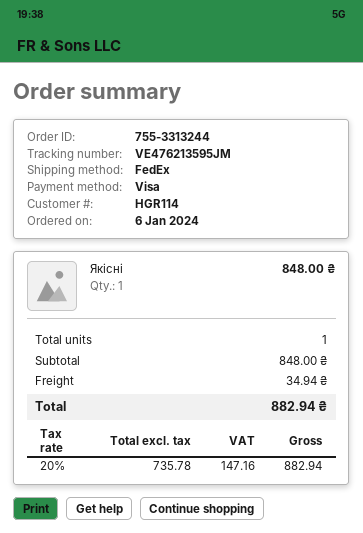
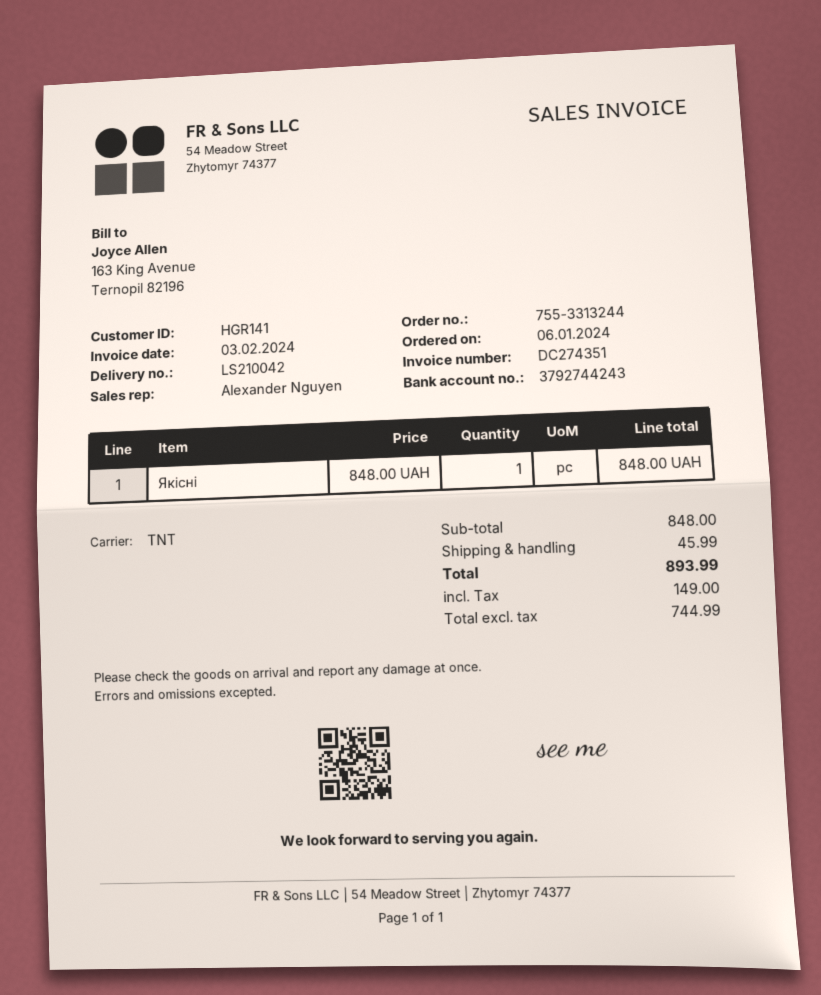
customer number: HGR114 -> HGR141
shipping method: FedEx -> TNT
shipping: 34.94 -> 45.99
net: 735.78 -> 744.99
tax: 147.16 -> 149.00
total: 882.94 -> 893.99

